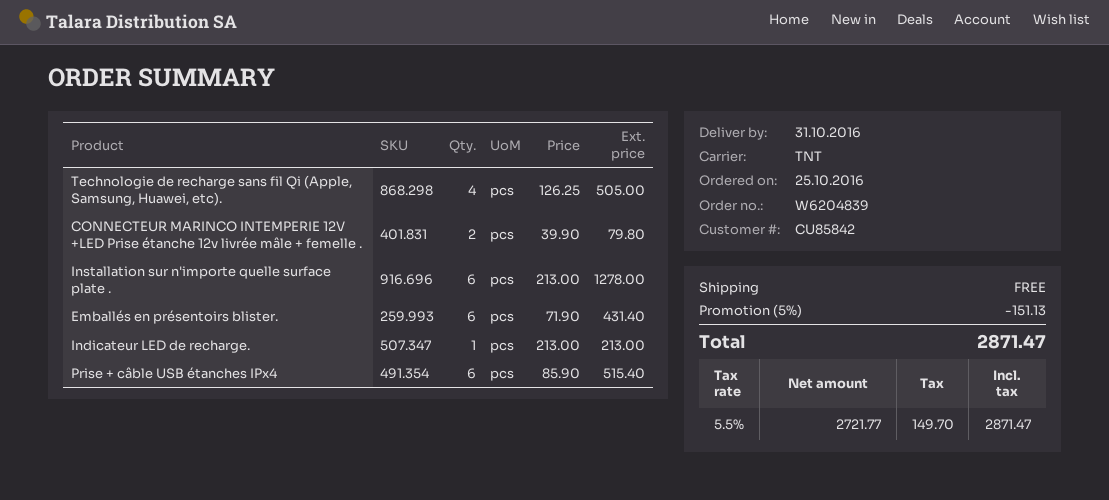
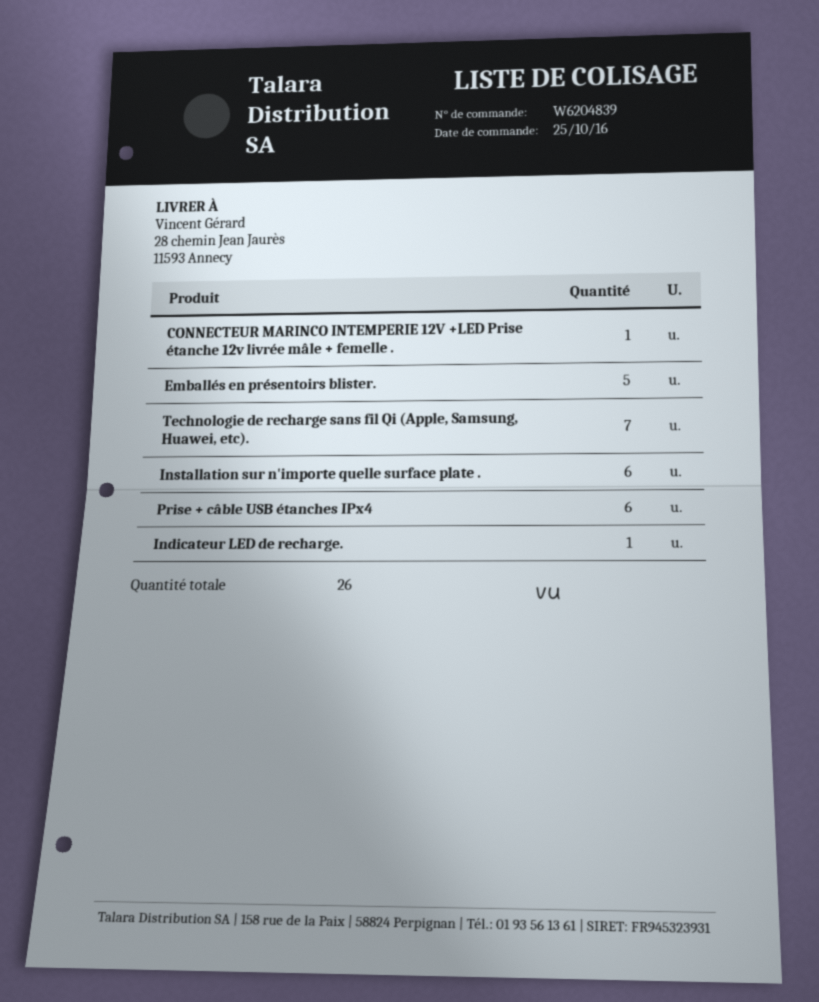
Technologie de recharge sans fil Qi (Apple, Samsung, Huawei, etc).: 4 -> 7
CONNECTEUR MARINCO INTEMPERIE 12V +LED Prise étanche 12v livrée mâle + femelle .: 2 -> 1
Emballés en présentoirs blister.: 6 -> 5

